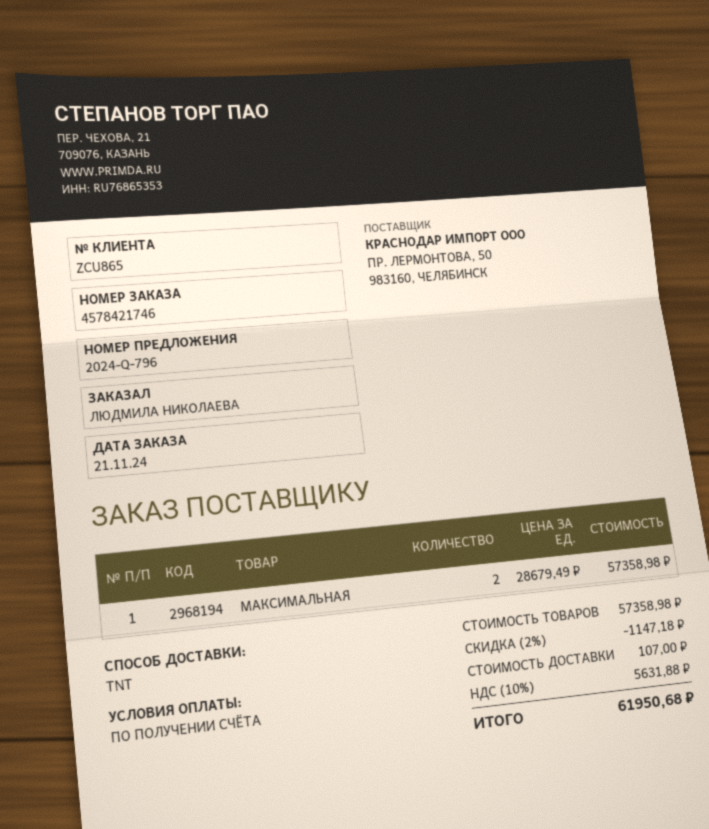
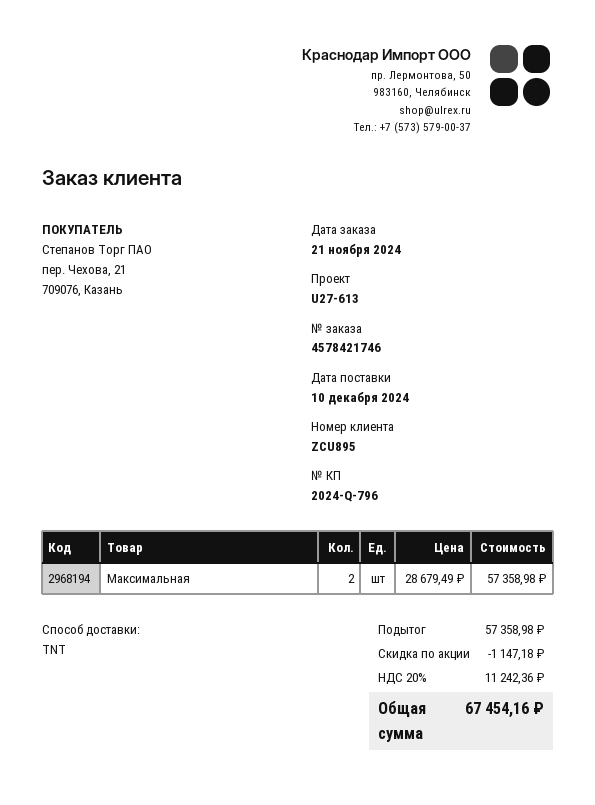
customer number: ZCU865 -> ZCU895
shipping: 107.00 -> none
tax: 10% = 5631.88 -> 20% = 11242.36
total: 61950.68 -> 67454.16

